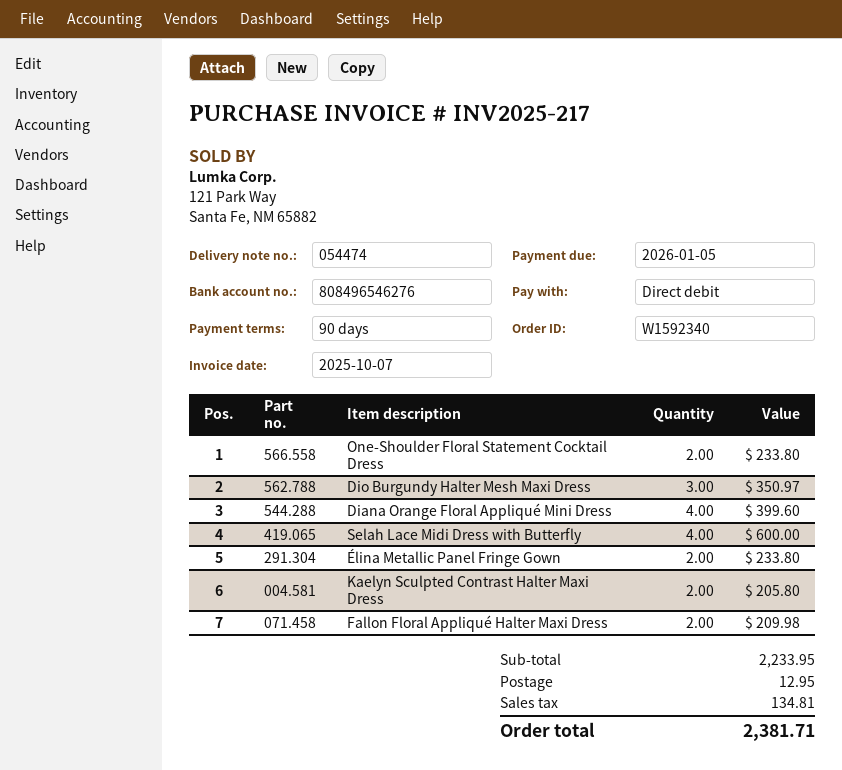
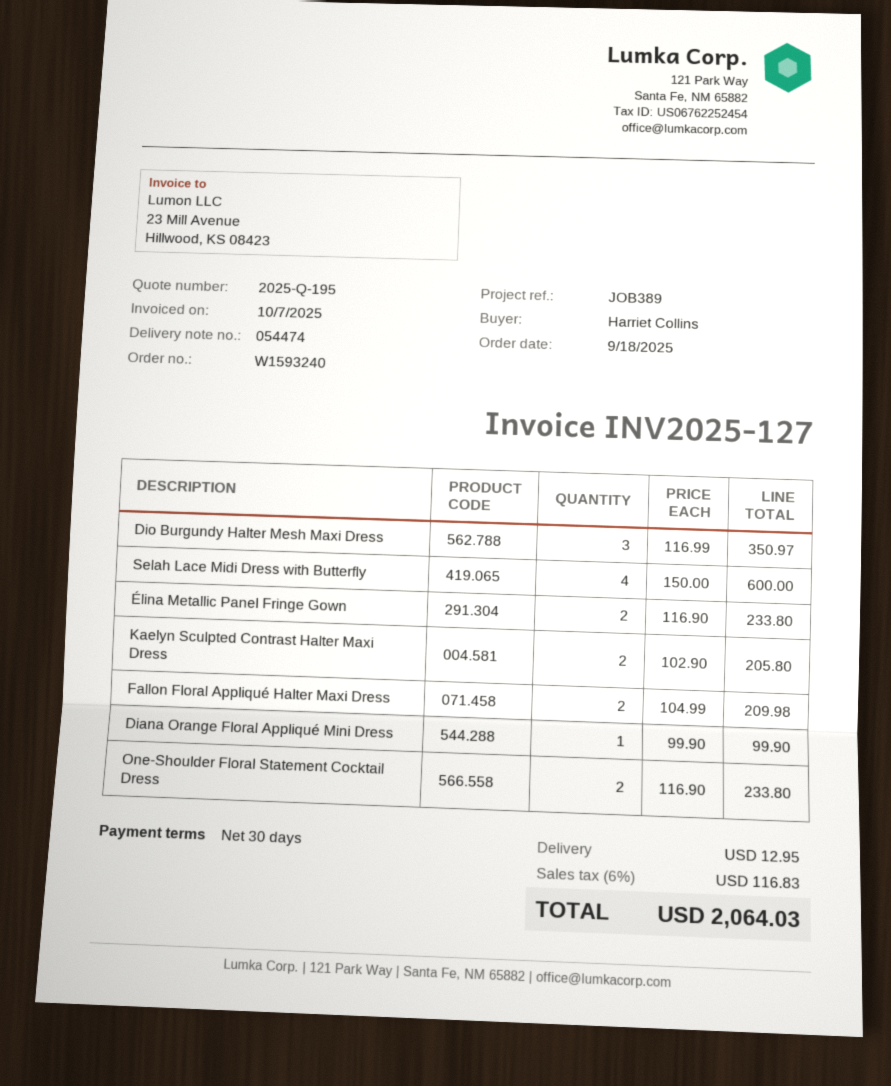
order number: W1592340 -> W1593240
invoice number: INV2025-217 -> INV2025-127
payment terms: 90 days -> 30 days
Diana Orange Floral Appliqué Mini Dress: 4 for 399.60 -> 1 for 99.90
tax: 134.81 -> 116.83
total: 2381.71 -> 2064.03

